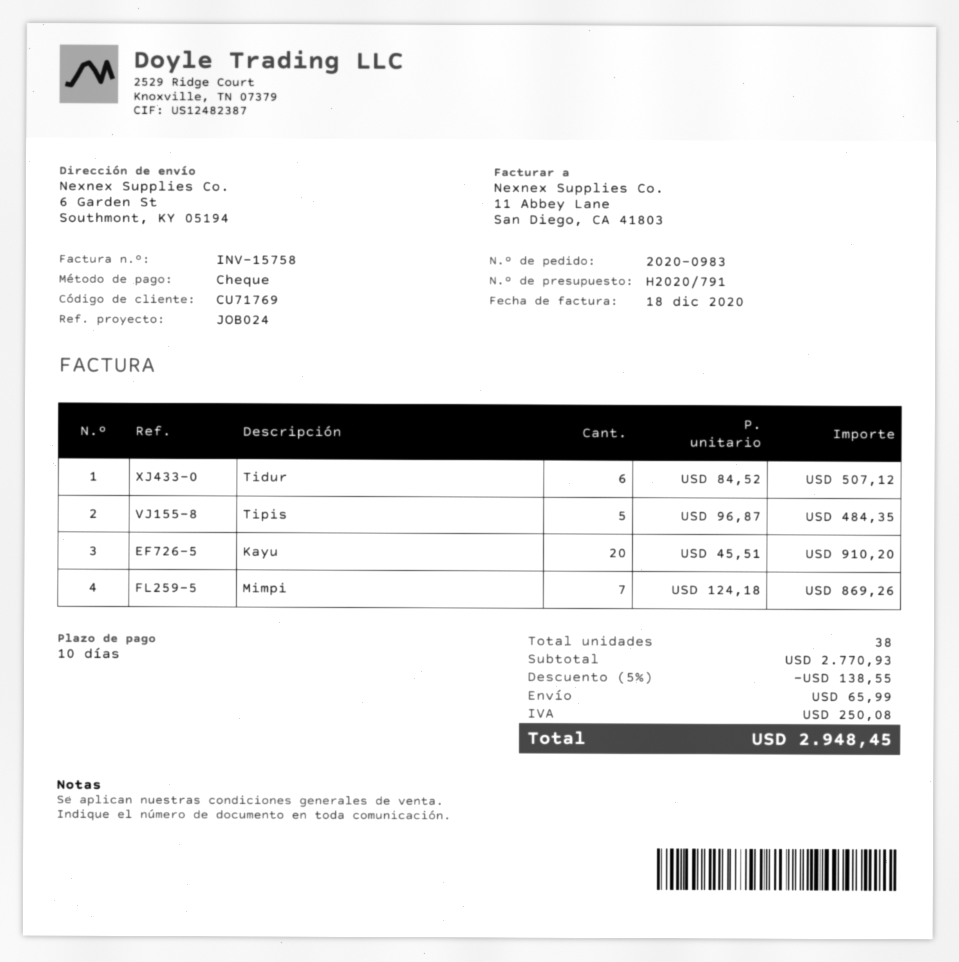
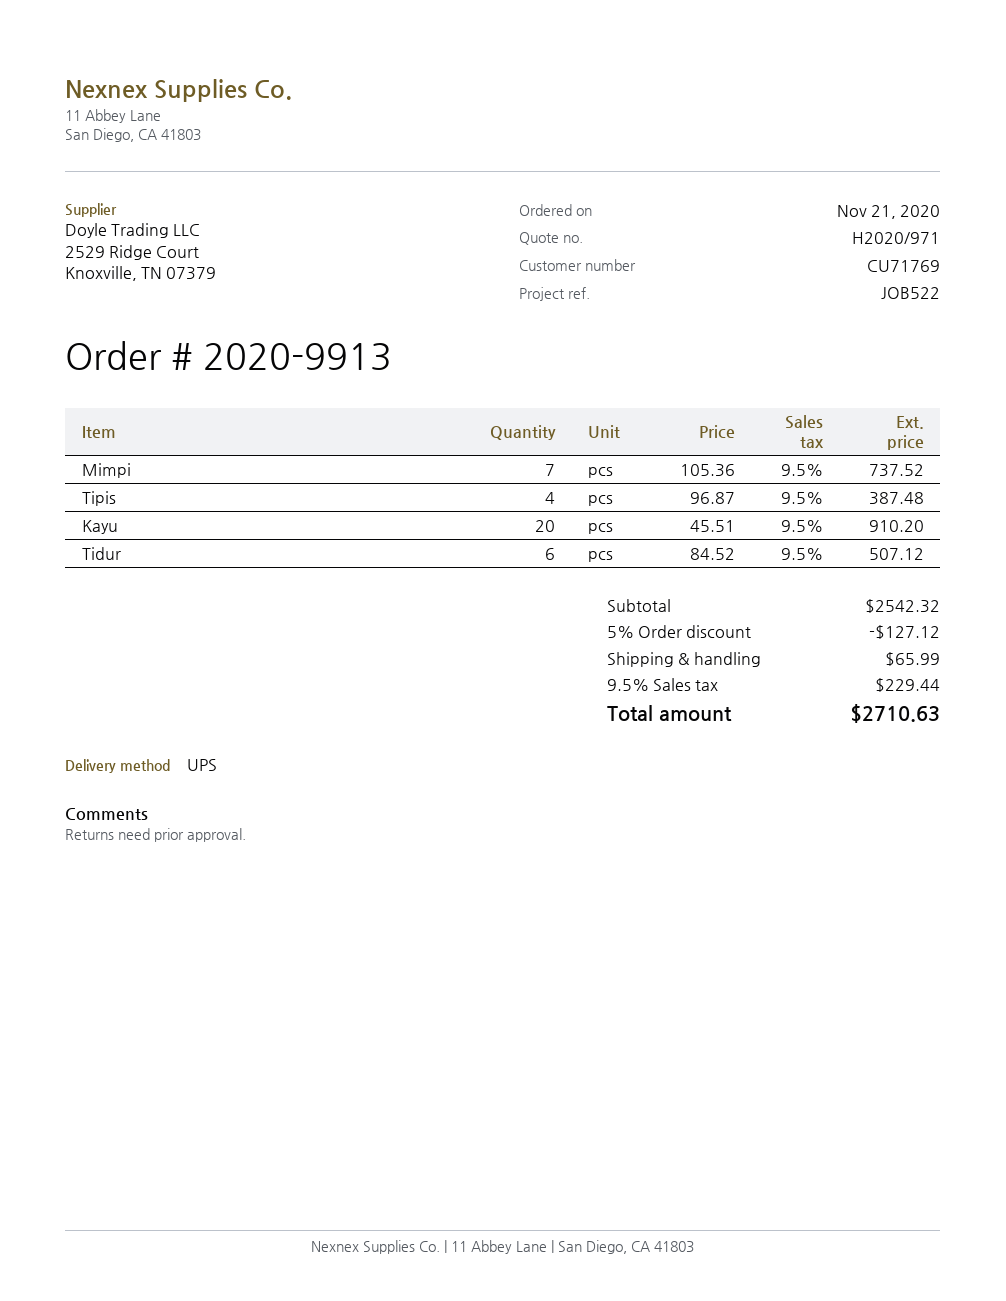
quote number: H2020/791 -> H2020/971
order number: 2020-0983 -> 2020-9913
reference: JOB024 -> JOB522
Tipis: 5 x 96.87 = 484.35 -> 4 x 96.87 = 387.48
Mimpi: 7 x 124.18 = 869.26 -> 7 x 105.36 = 737.52
subtotal: 2770.93 -> 2542.32
discount: 5% = 138.55 -> 5% = 127.12
tax: 250.08 -> 229.44
total: 2948.45 -> 2710.63

